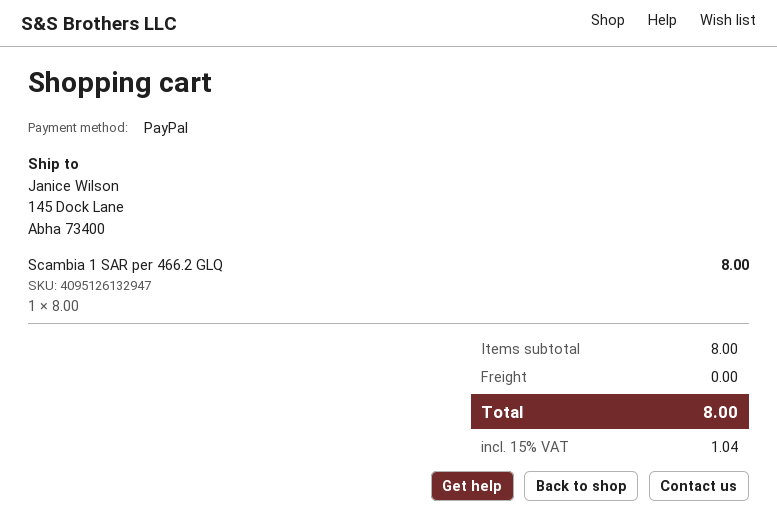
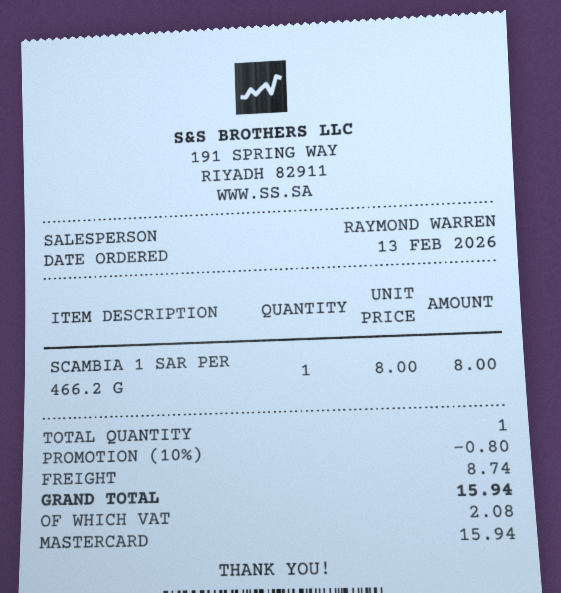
payment method: PayPal -> Mastercard
discount: none -> 10% = 0.80
shipping: 0.00 -> 8.74
tax: 1.04 -> 2.08
total: 8.00 -> 15.94

